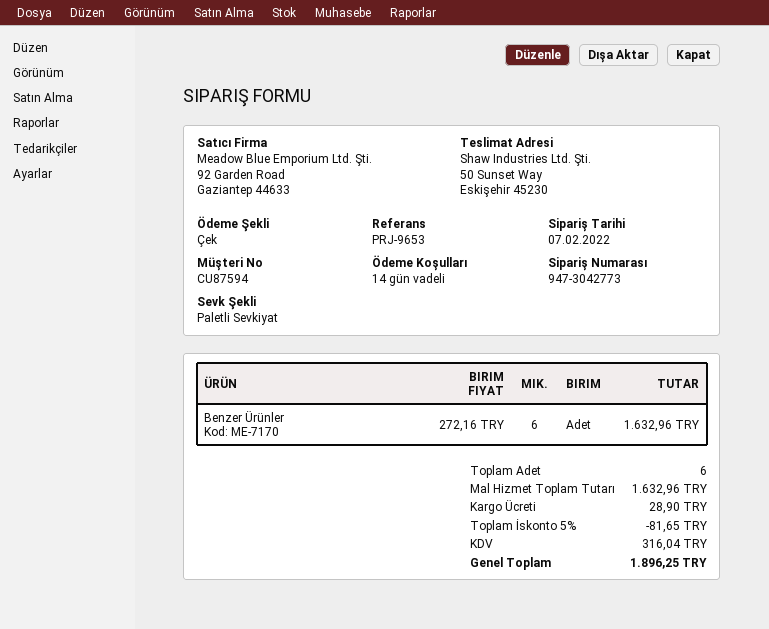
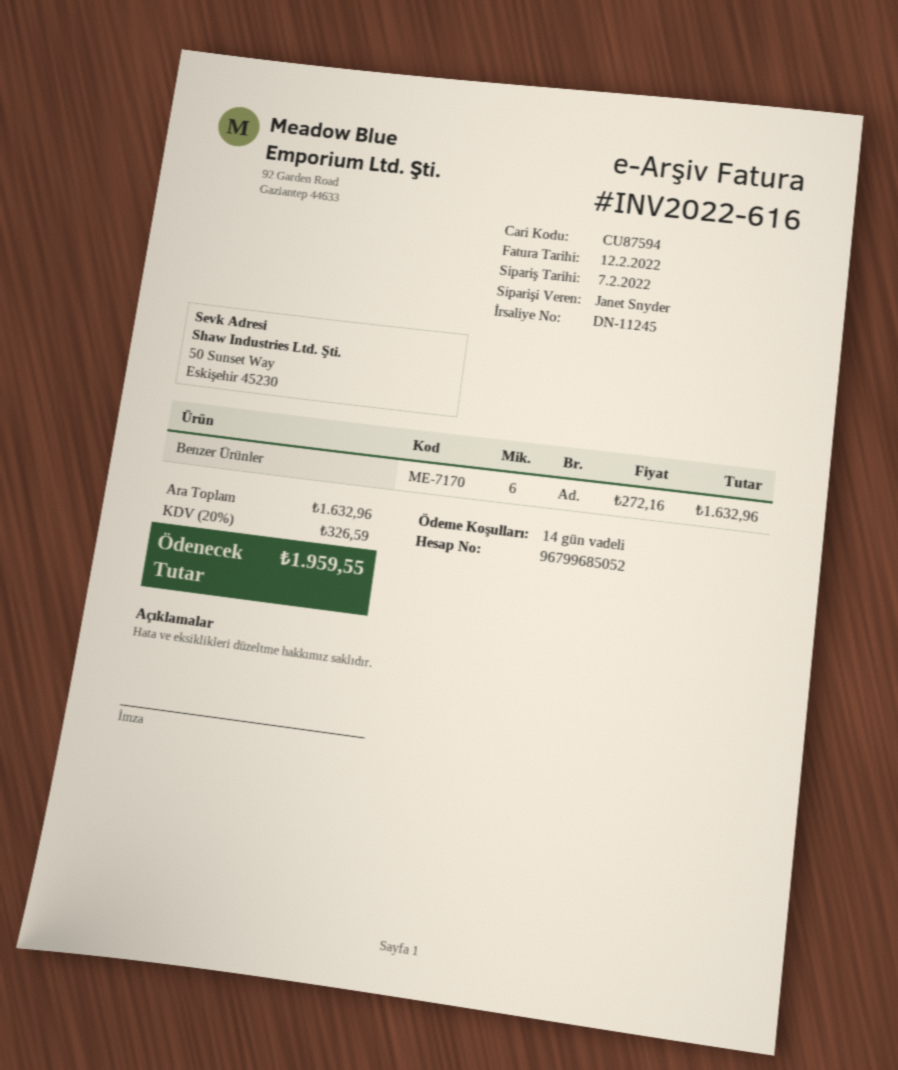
discount: 5% = 81.65 -> none
shipping: 28.90 -> none
tax: 316.04 -> 326.59
total: 1896.25 -> 1959.55

